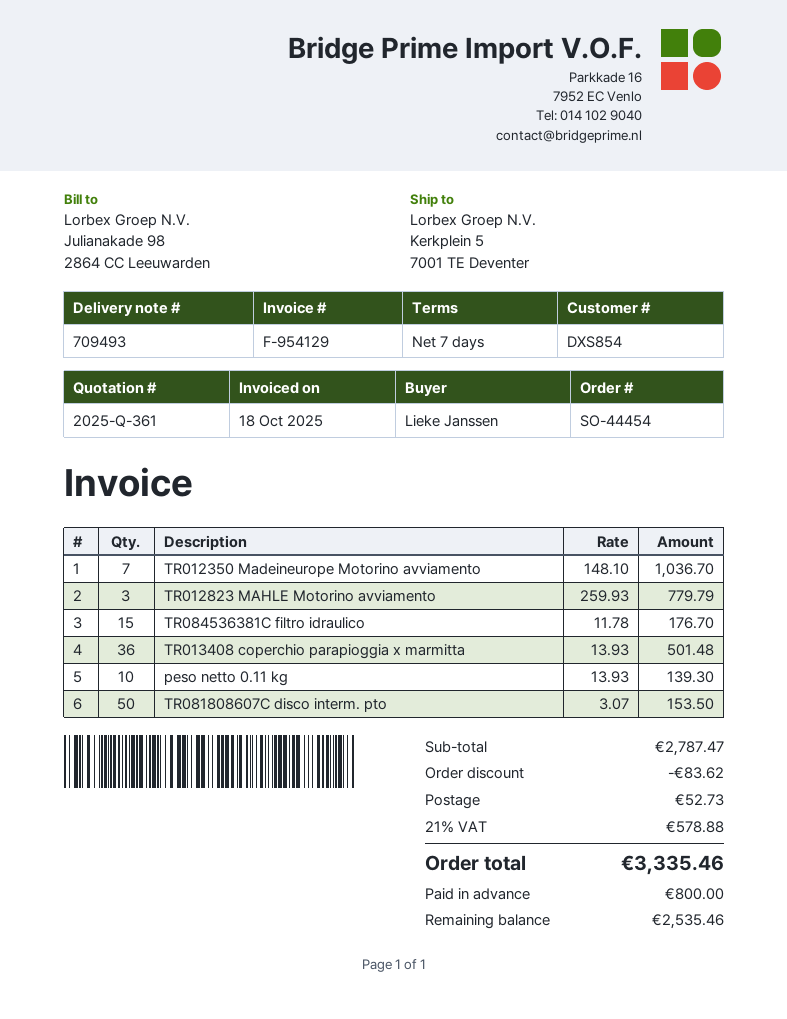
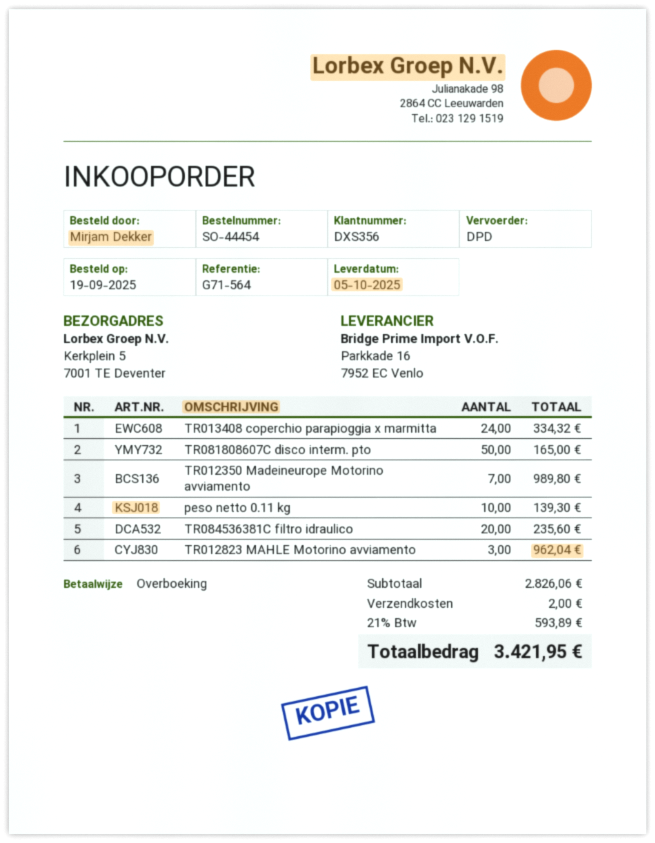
customer number: DXS854 -> DXS356
ordered by: Lieke Janssen -> Mirjam Dekker
TR012350 Madeineurope Motorino avviamento: 7 for 1036.70 -> 7 for 989.80
TR012823 MAHLE Motorino avviamento: 3 for 779.79 -> 3 for 962.04
TR084536381C filtro idraulico: 15 for 176.70 -> 20 for 235.60
TR013408 coperchio parapioggia x marmitta: 36 for 501.48 -> 24 for 334.32
TR081808607C disco interm. pto: 50 for 153.50 -> 50 for 165.00
subtotal: 2787.47 -> 2826.06
discount: 83.62 -> none
shipping: 52.73 -> 2.00
tax: 21% = 578.88 -> 21% = 593.89
total: 3335.46 -> 3421.95

